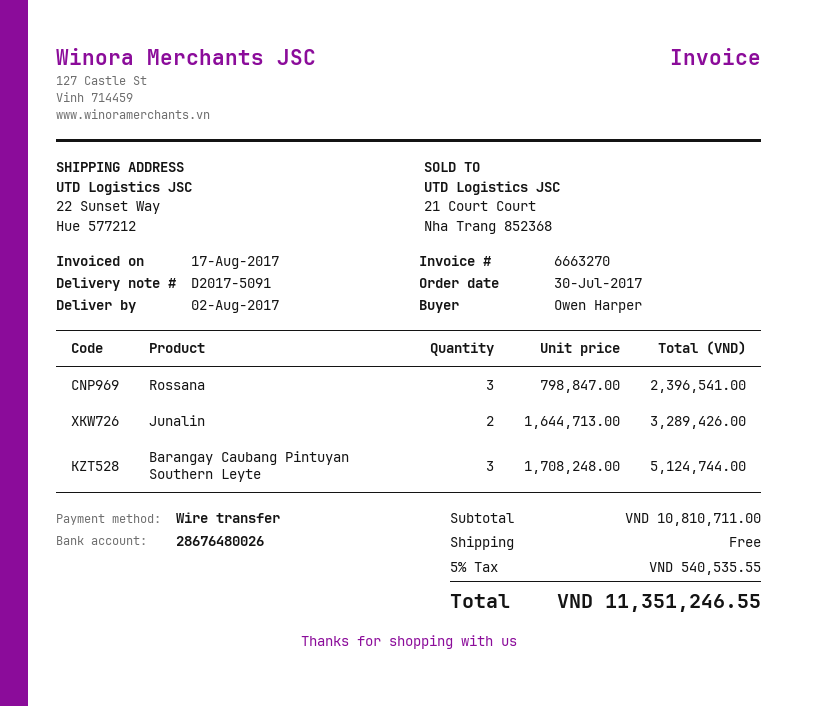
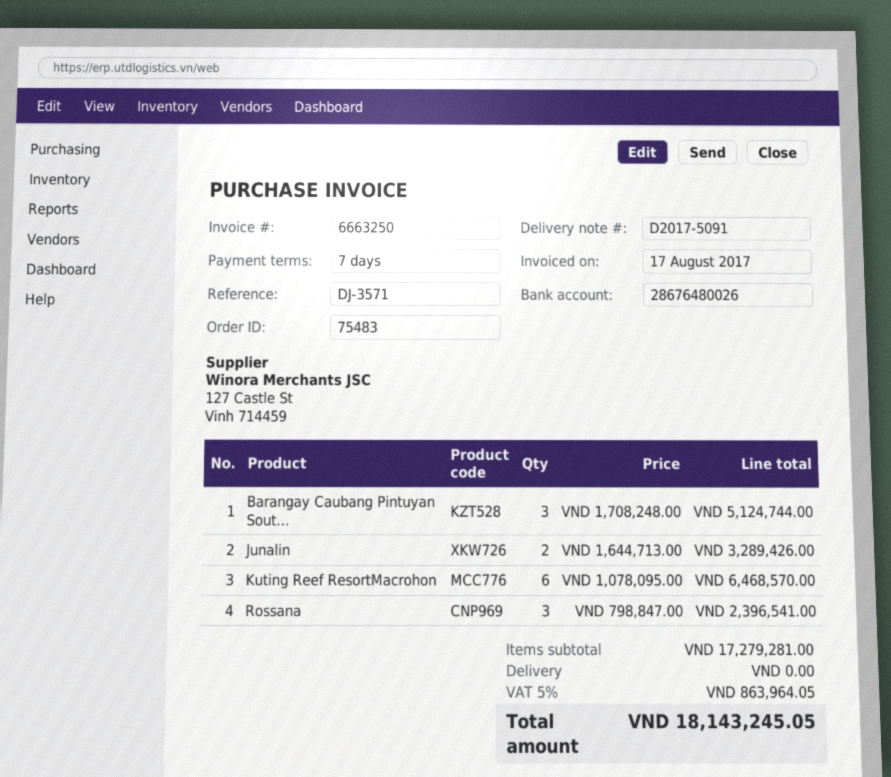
invoice number: 6663270 -> 6663250
Kuting Reef ResortMacrohon: none -> 6 x 1078095.00 = 6468570.00
subtotal: 10810711.00 -> 17279281.00
tax: 5% = 540535.55 -> 5% = 863964.05
total: 11351246.55 -> 18143245.05

